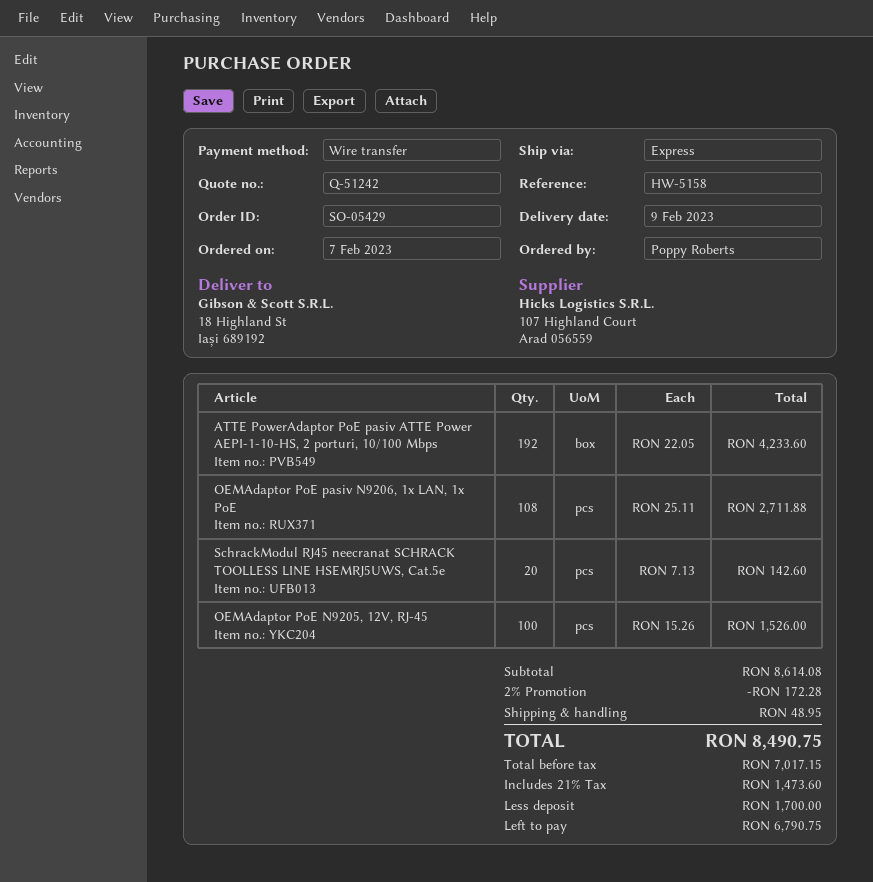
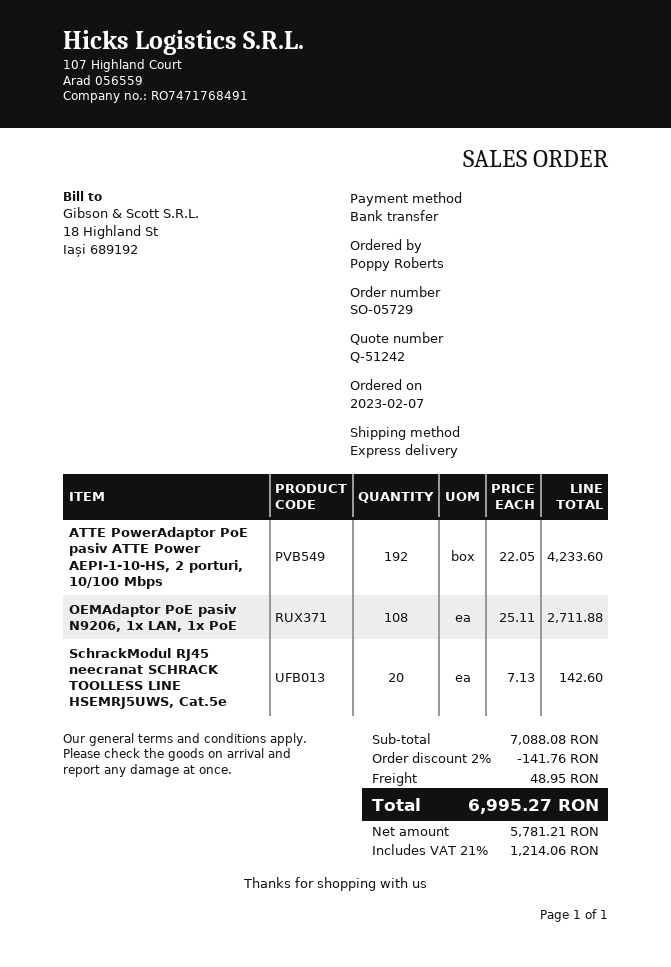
order number: SO-05429 -> SO-05729
OEMAdaptor PoE N9205, 12V, RJ-45: 100 x 15.26 = 1526.00 -> none
subtotal: 8614.08 -> 7088.08
discount: 2% = 172.28 -> 2% = 141.76
net: 7017.15 -> 5781.21
tax: 21% = 1473.60 -> 21% = 1214.06
total: 8490.75 -> 6995.27

